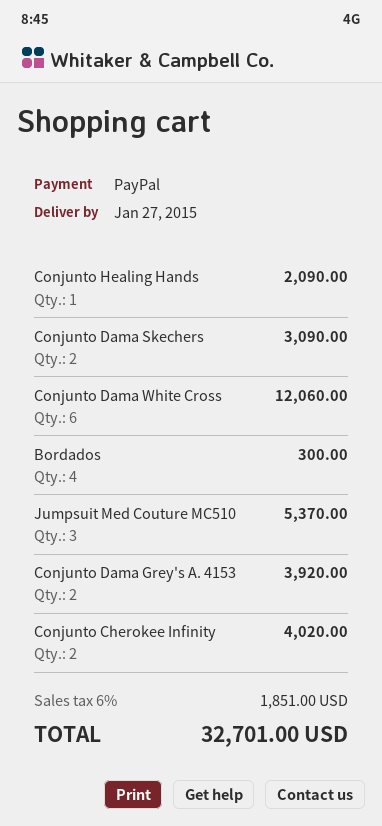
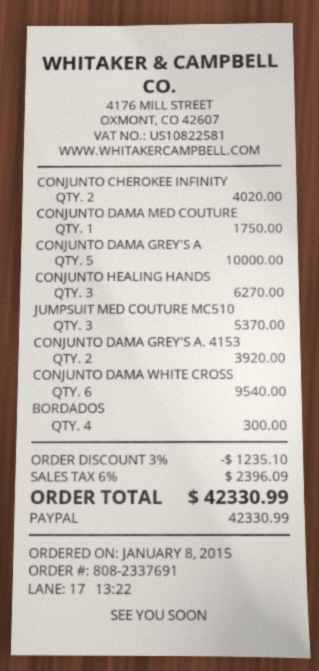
Conjunto Healing Hands: 1 for 2090.00 -> 3 for 6270.00
Conjunto Dama Skechers: 2 for 3090.00 -> none
Conjunto Dama White Cross: 6 for 12060.00 -> 6 for 9540.00
CONJUNTO DAMA MED COUTURE: none -> 1 for 1750.00
CONJUNTO DAMA GREY'S A: none -> 5 for 10000.00
discount: none -> 3% = 1235.10
tax: 6% = 1851.00 -> 6% = 2396.09
total: 32701.00 -> 42330.99

